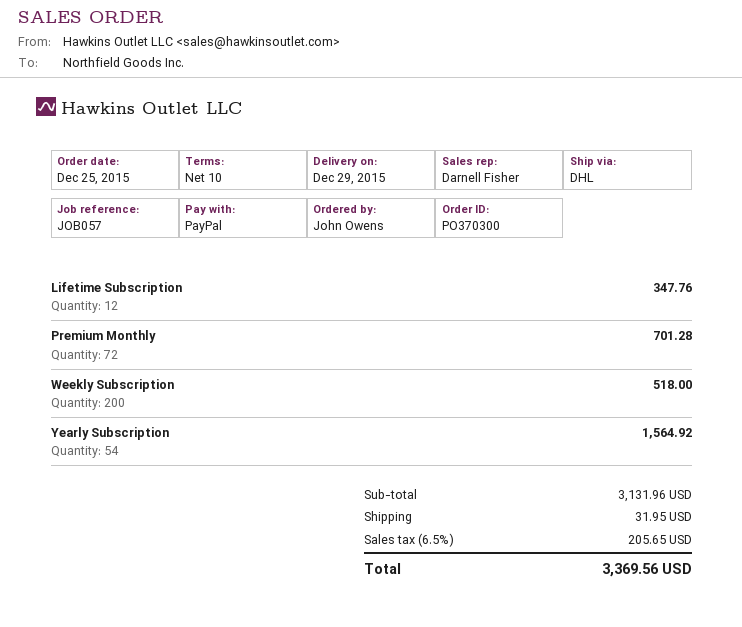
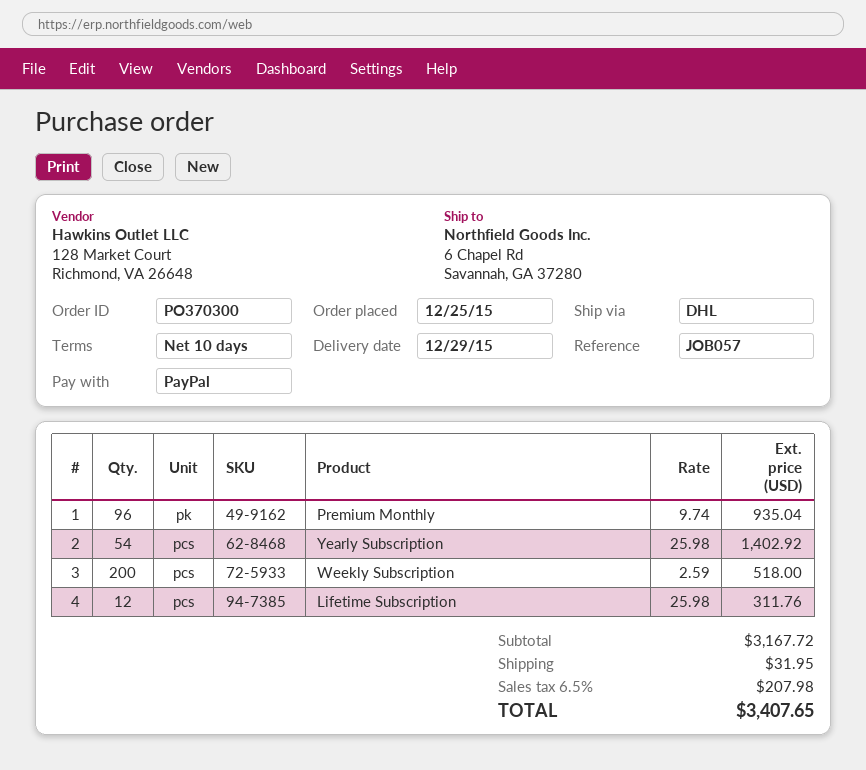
Lifetime Subscription: 12 for 347.76 -> 12 for 311.76
Premium Monthly: 72 for 701.28 -> 96 for 935.04
Yearly Subscription: 54 for 1564.92 -> 54 for 1402.92
subtotal: 3131.96 -> 3167.72
tax: 6.5% = 205.65 -> 6.5% = 207.98
total: 3369.56 -> 3407.65

